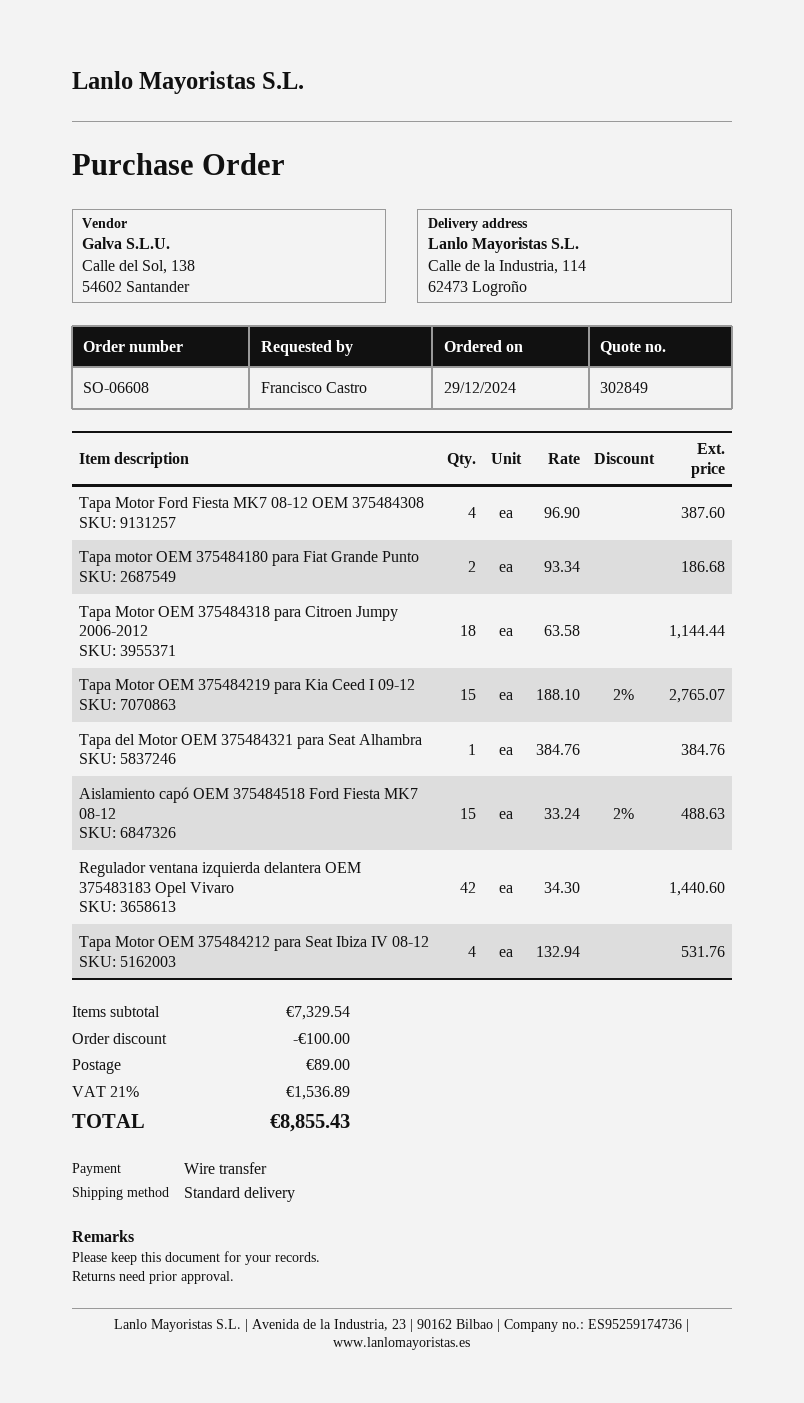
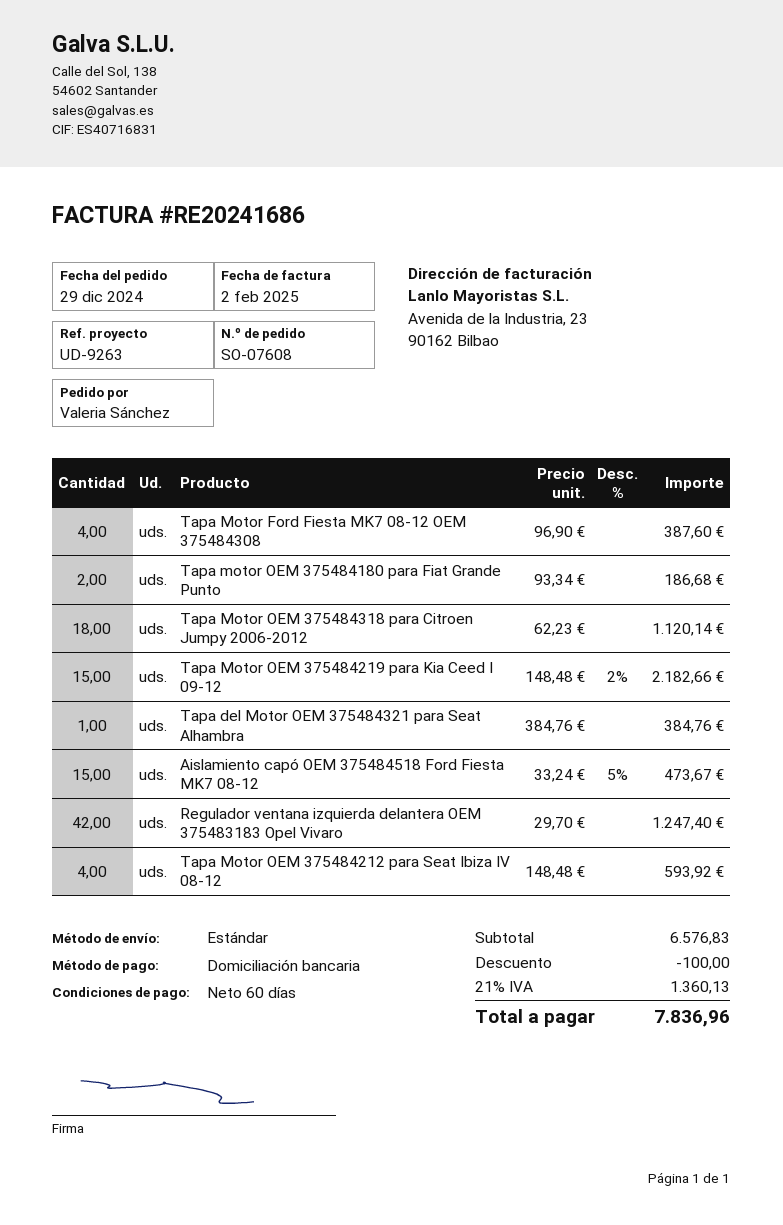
order number: SO-06608 -> SO-07608
ordered by: Francisco Castro -> Valeria Sánchez
payment method: bank transfer -> direct debit
Tapa Motor OEM 375484318 para Citroen Jumpy 2006-2012: 18 x 63.58 = 1144.44 -> 18 x 62.23 = 1120.14
Tapa Motor OEM 375484219 para Kia Ceed I 09-12: 15 x 188.10 - 2% = 2765.07 -> 15 x 148.48 - 2% = 2182.66
Aislamiento capó OEM 375484518 Ford Fiesta MK7 08-12: 15 x 33.24 - 2% = 488.63 -> 15 x 33.24 - 5% = 473.67
Regulador ventana izquierda delantera OEM 375483183 Opel Vivaro: 42 x 34.30 = 1440.60 -> 42 x 29.70 = 1247.40
Tapa Motor OEM 375484212 para Seat Ibiza IV 08-12: 4 x 132.94 = 531.76 -> 4 x 148.48 = 593.92
subtotal: 7329.54 -> 6576.83
shipping: 89.00 -> none
tax: 21% = 1536.89 -> 21% = 1360.13
total: 8855.43 -> 7836.96

